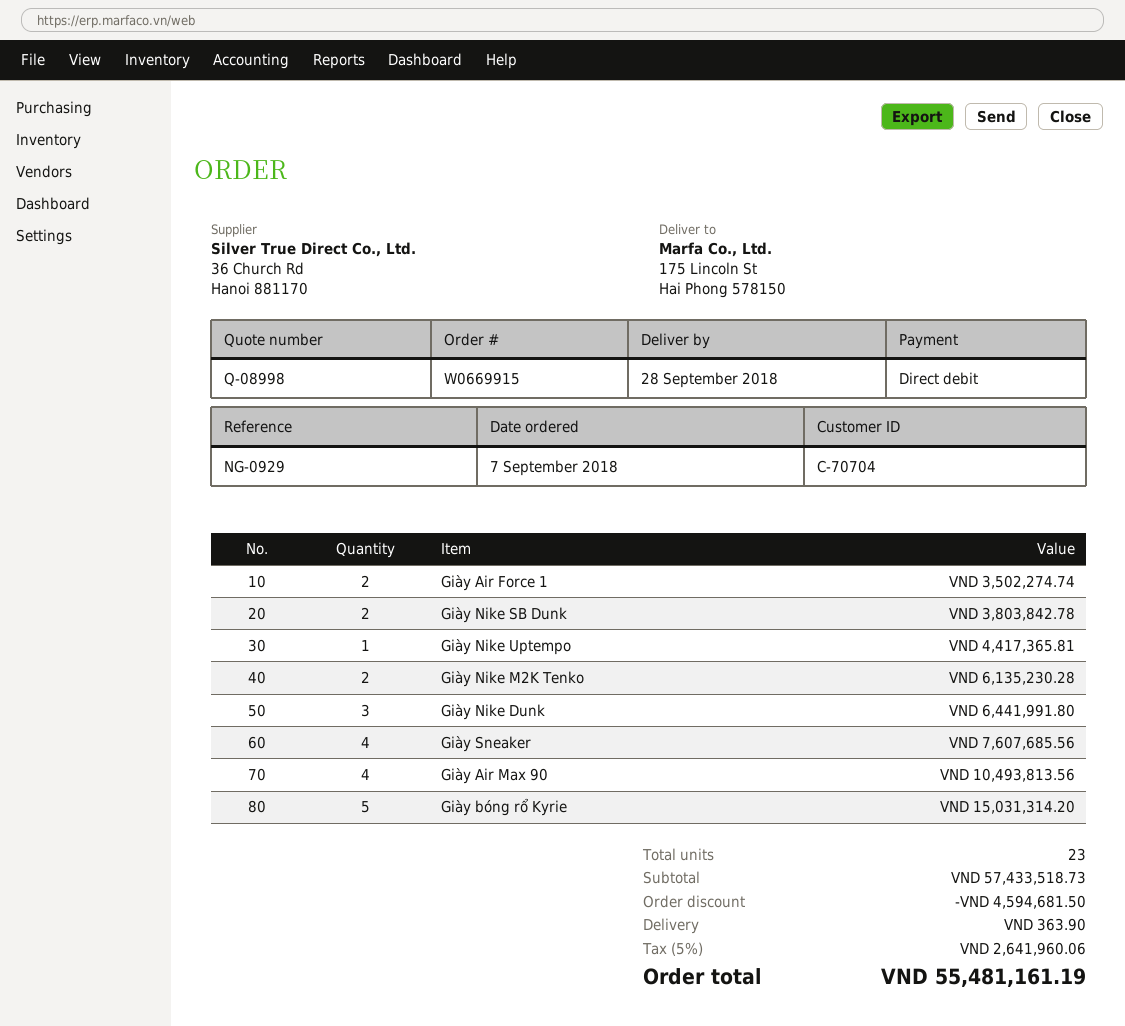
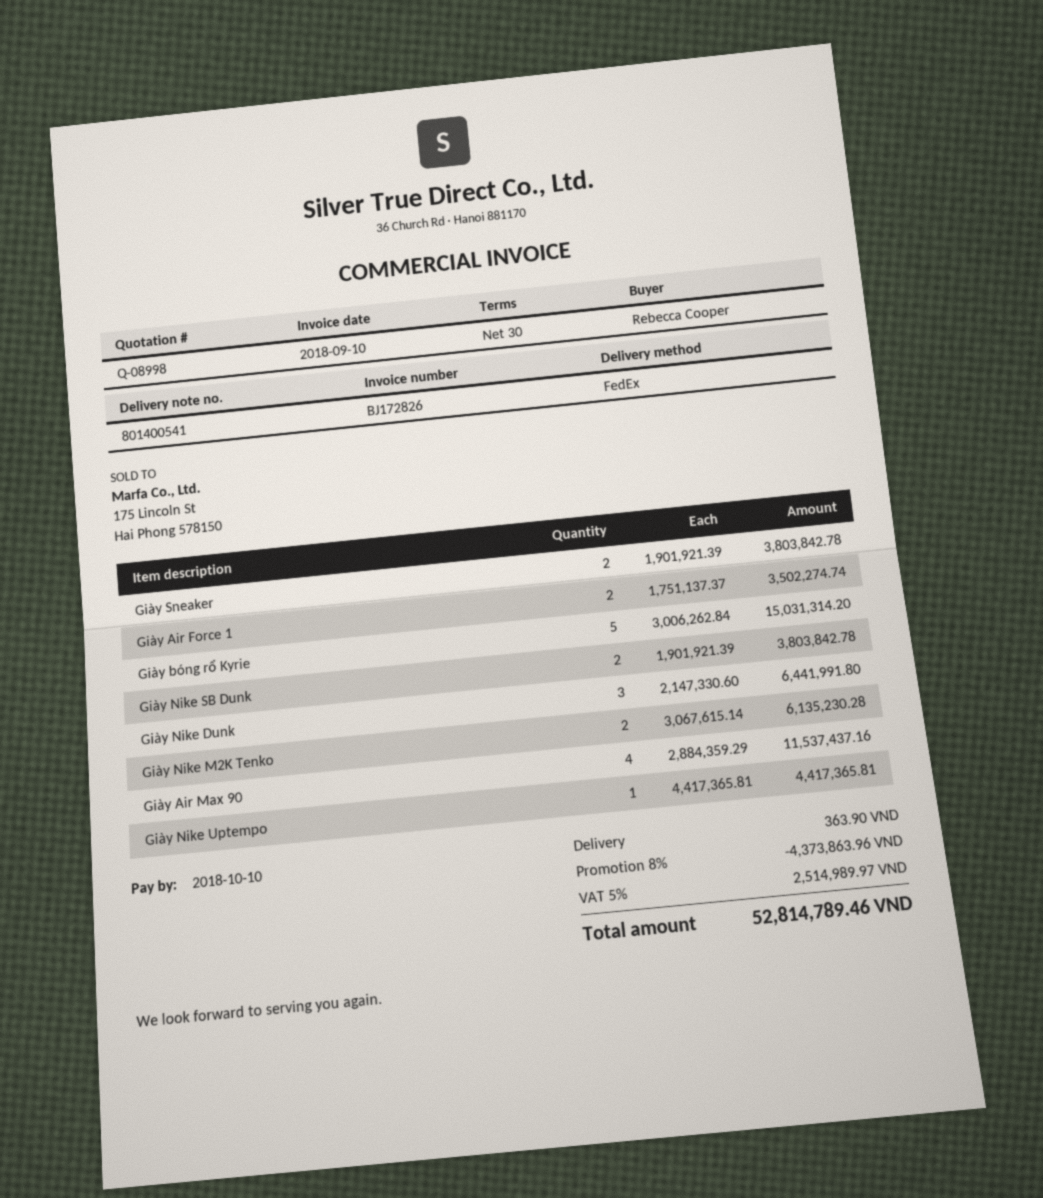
Giày Sneaker: 4 for 7607685.56 -> 2 for 3803842.78
Giày Air Max 90: 4 for 10493813.56 -> 4 for 11537437.16
discount: 4594681.50 -> 4373863.96
tax: 5% = 2641960.06 -> 5% = 2514989.97
total: 55481161.19 -> 52814789.46

